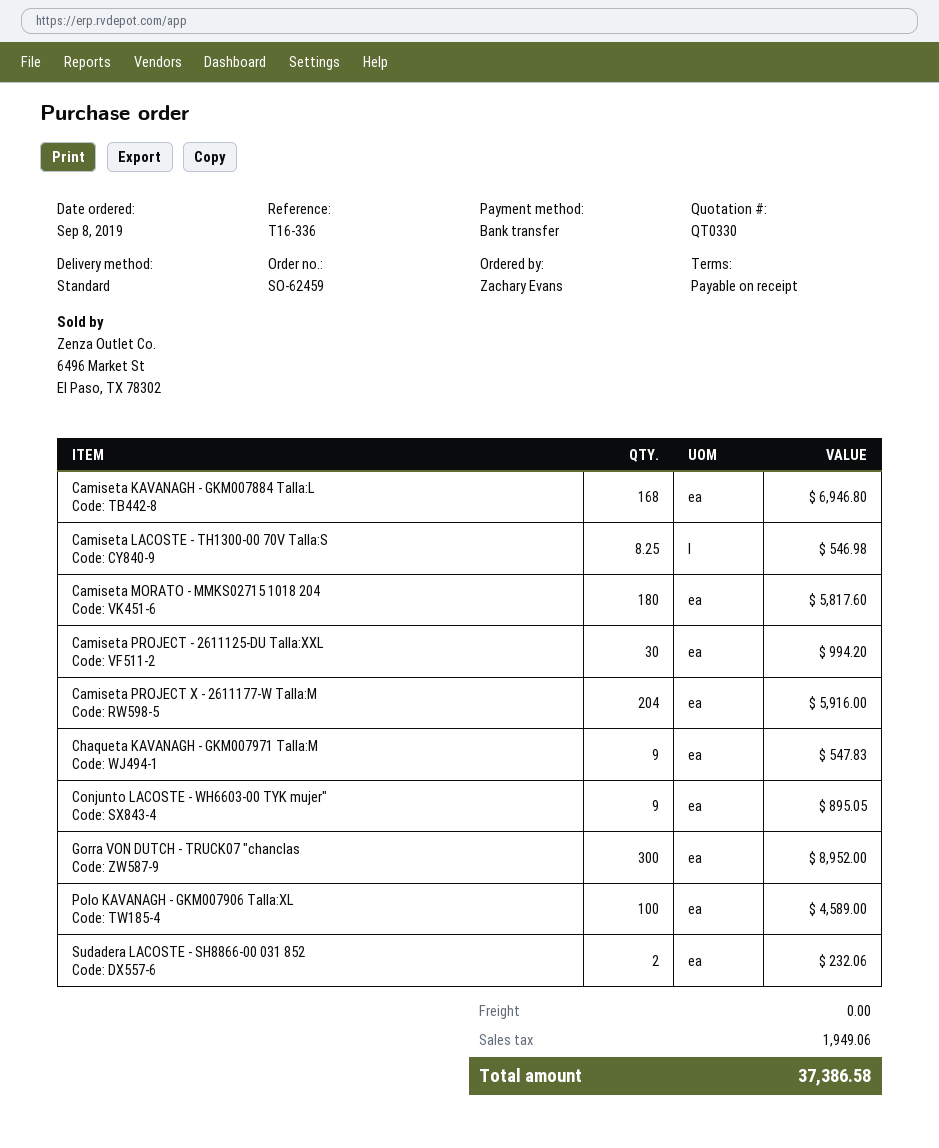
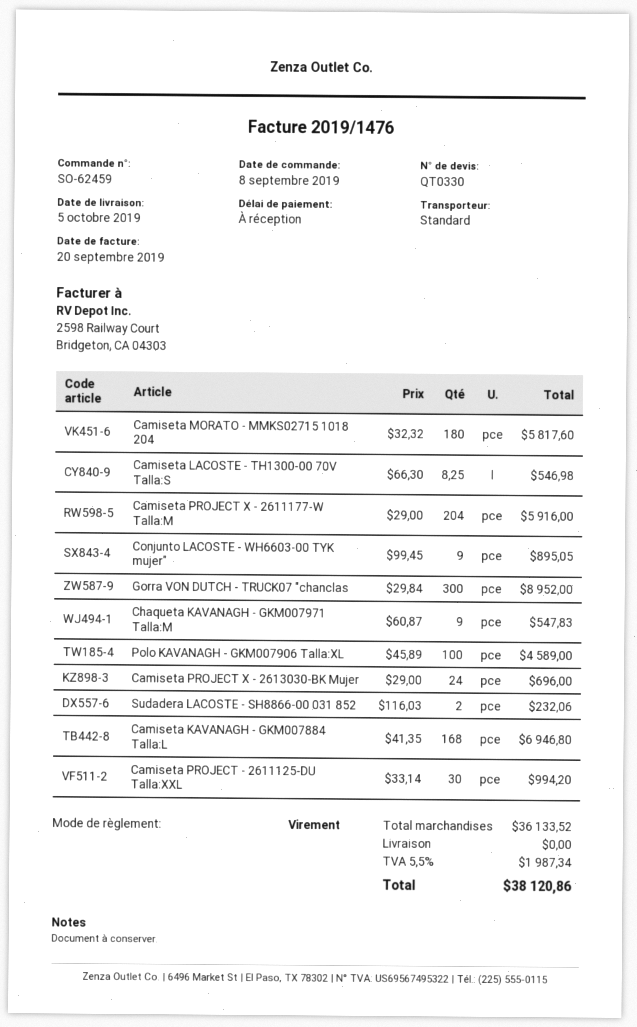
Camiseta PROJECT X - 2613030-BK Mujer: none -> 24 for 696.00
tax: 1949.06 -> 1987.34
total: 37386.58 -> 38120.86

